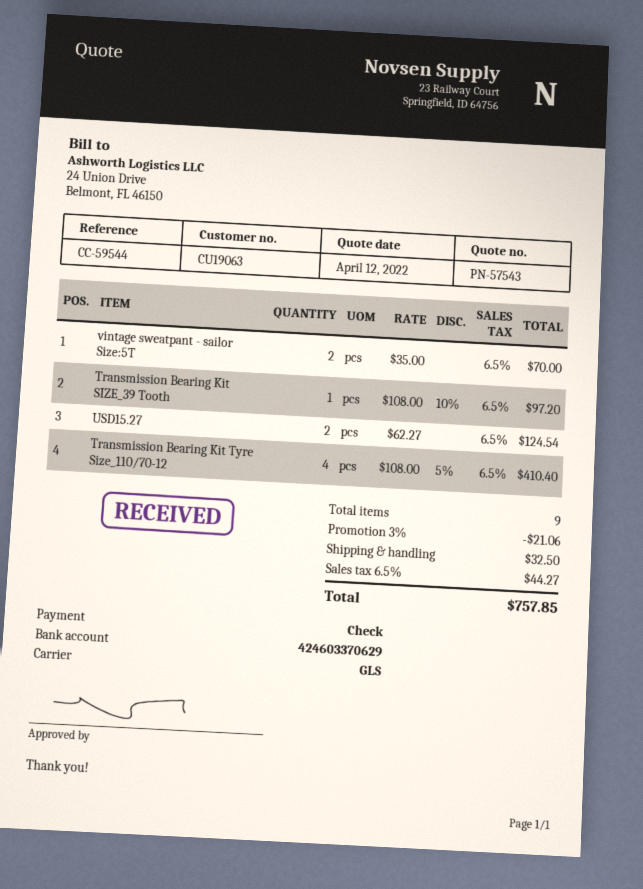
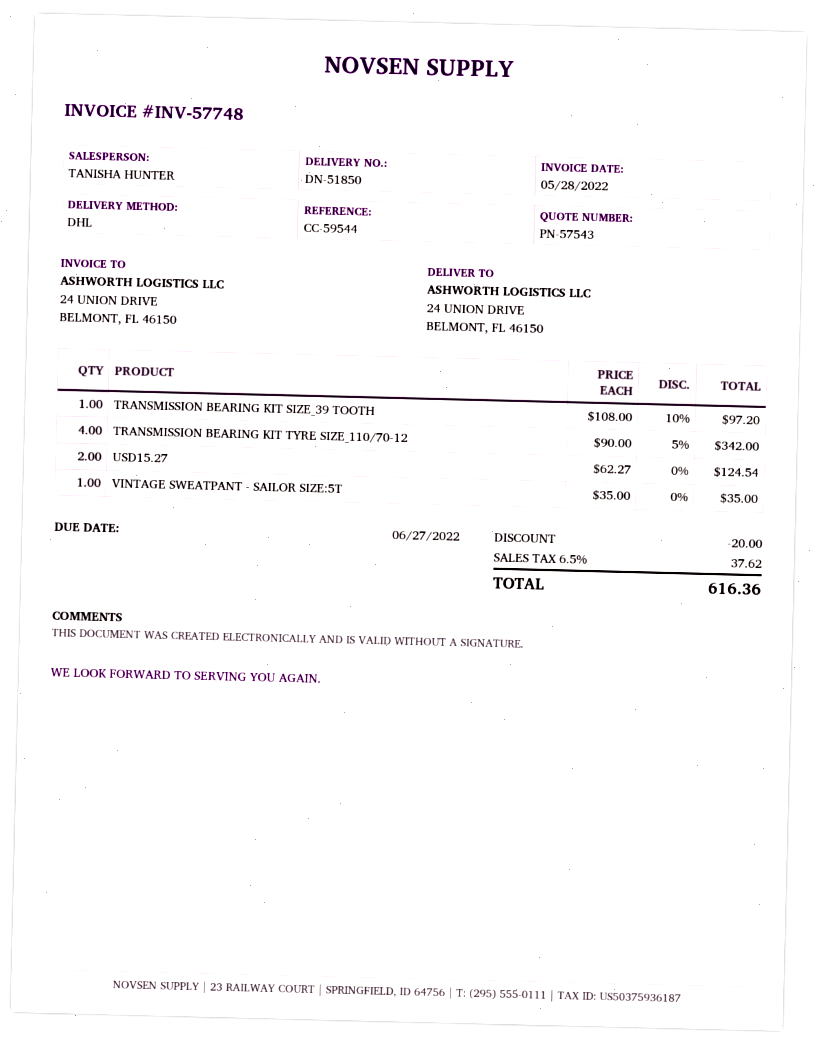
shipping method: GLS -> DHL
vintage sweatpant - sailor Size:5T: 2 x 35.00 = 70.00 -> 1 x 35.00 = 35.00
Transmission Bearing Kit Tyre Size_110/70-12: 4 x 108.00 - 5% = 410.40 -> 4 x 90.00 - 5% = 342.00
discount: 21.06 -> 20.00
shipping: 32.50 -> none
tax: 6.5% = 44.27 -> 6.5% = 37.62
total: 757.85 -> 616.36

